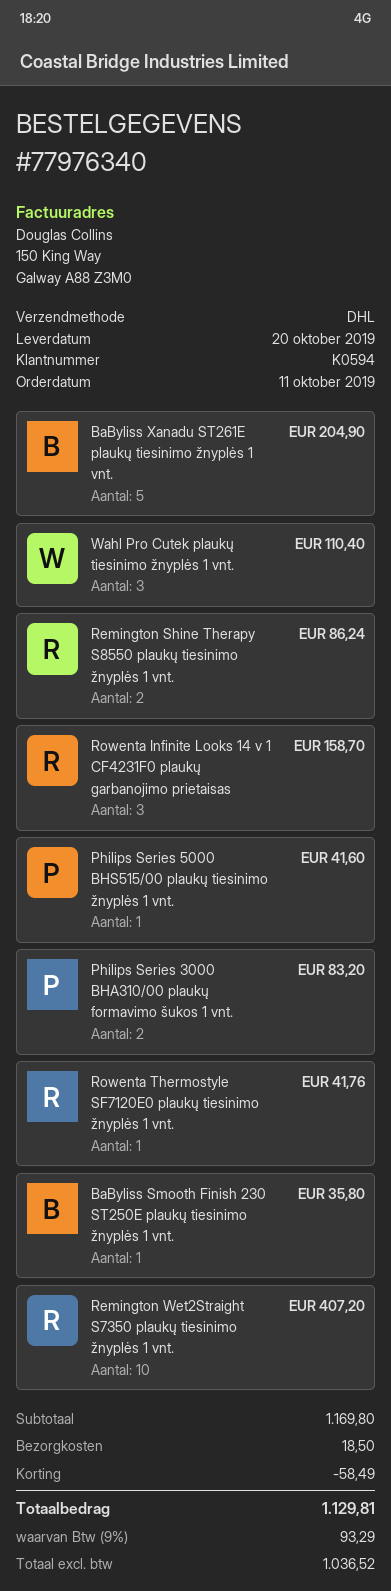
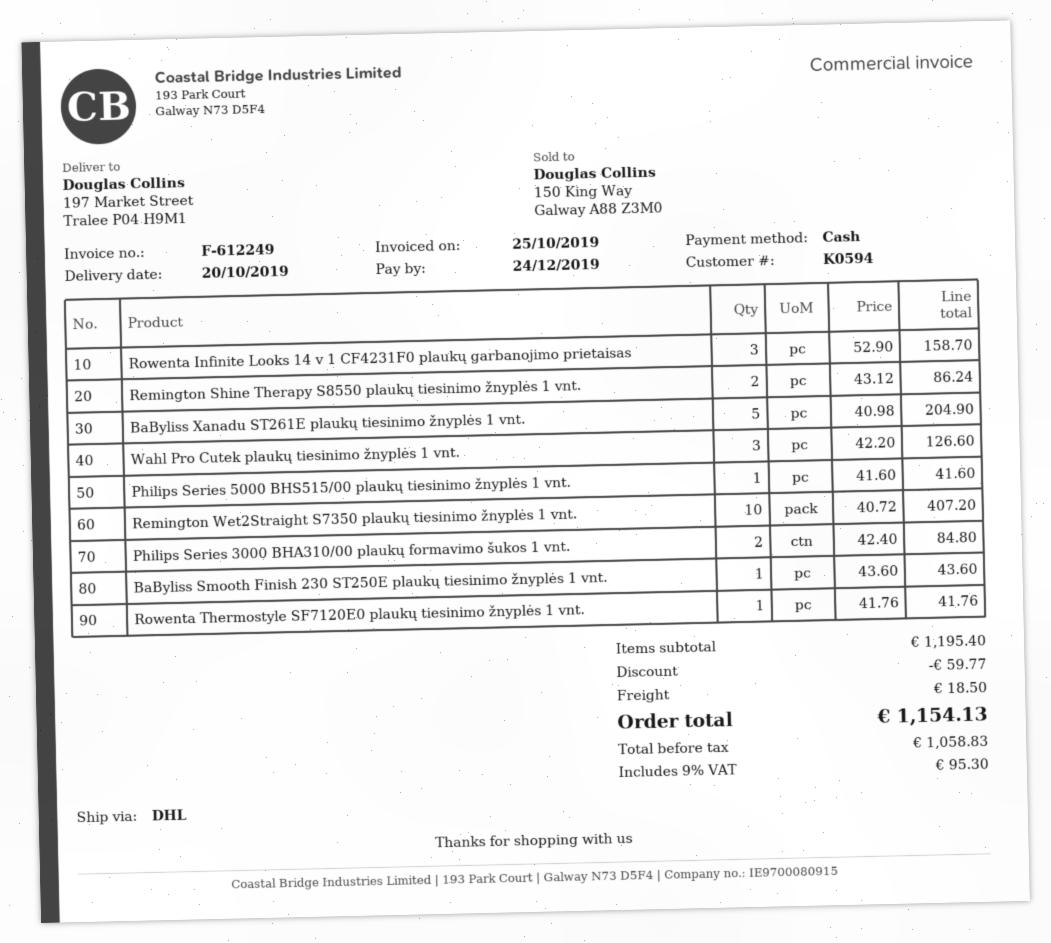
Wahl Pro Cutek plaukų tiesinimo žnyplės 1 vnt.: 3 for 110.40 -> 3 for 126.60
Philips Series 3000 BHA310/00 plaukų formavimo šukos 1 vnt.: 2 for 83.20 -> 2 for 84.80
BaByliss Smooth Finish 230 ST250E plaukų tiesinimo žnyplės 1 vnt.: 1 for 35.80 -> 1 for 43.60
subtotal: 1169.80 -> 1195.40
discount: 58.49 -> 59.77
net: 1036.52 -> 1058.83
tax: 9% = 93.29 -> 9% = 95.30
total: 1129.81 -> 1154.13

